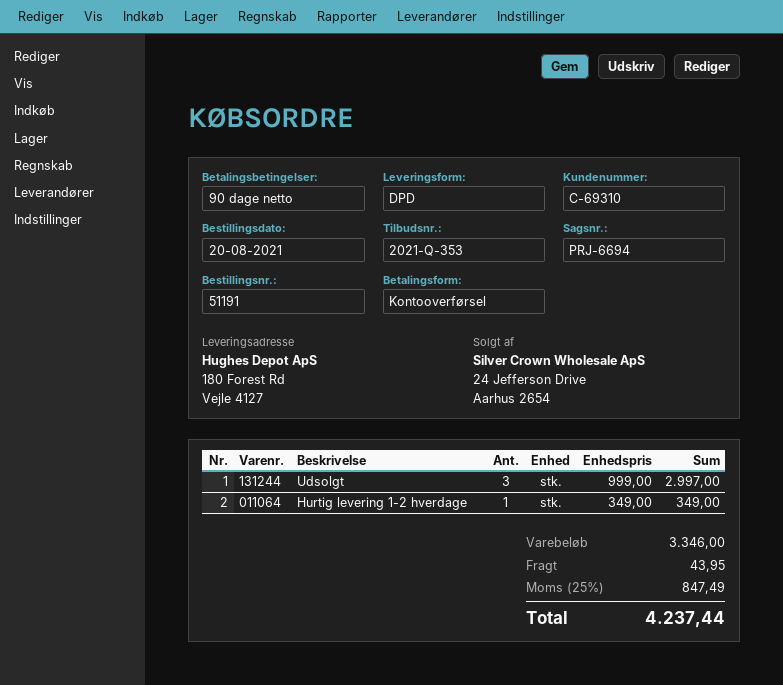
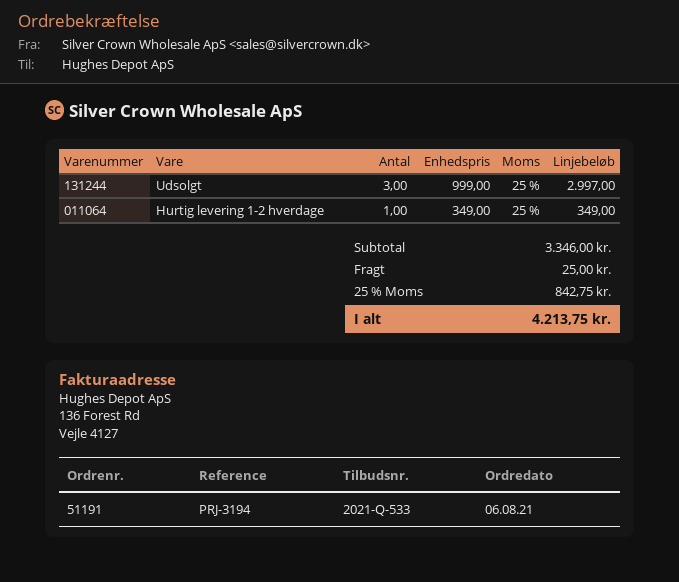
quote number: 2021-Q-353 -> 2021-Q-533
order date: 2021-08-20 -> 2021-08-06
reference: PRJ-6694 -> PRJ-3194
shipping: 43.95 -> 25.00
tax: 25% = 847.49 -> 25% = 842.75
total: 4237.44 -> 4213.75

